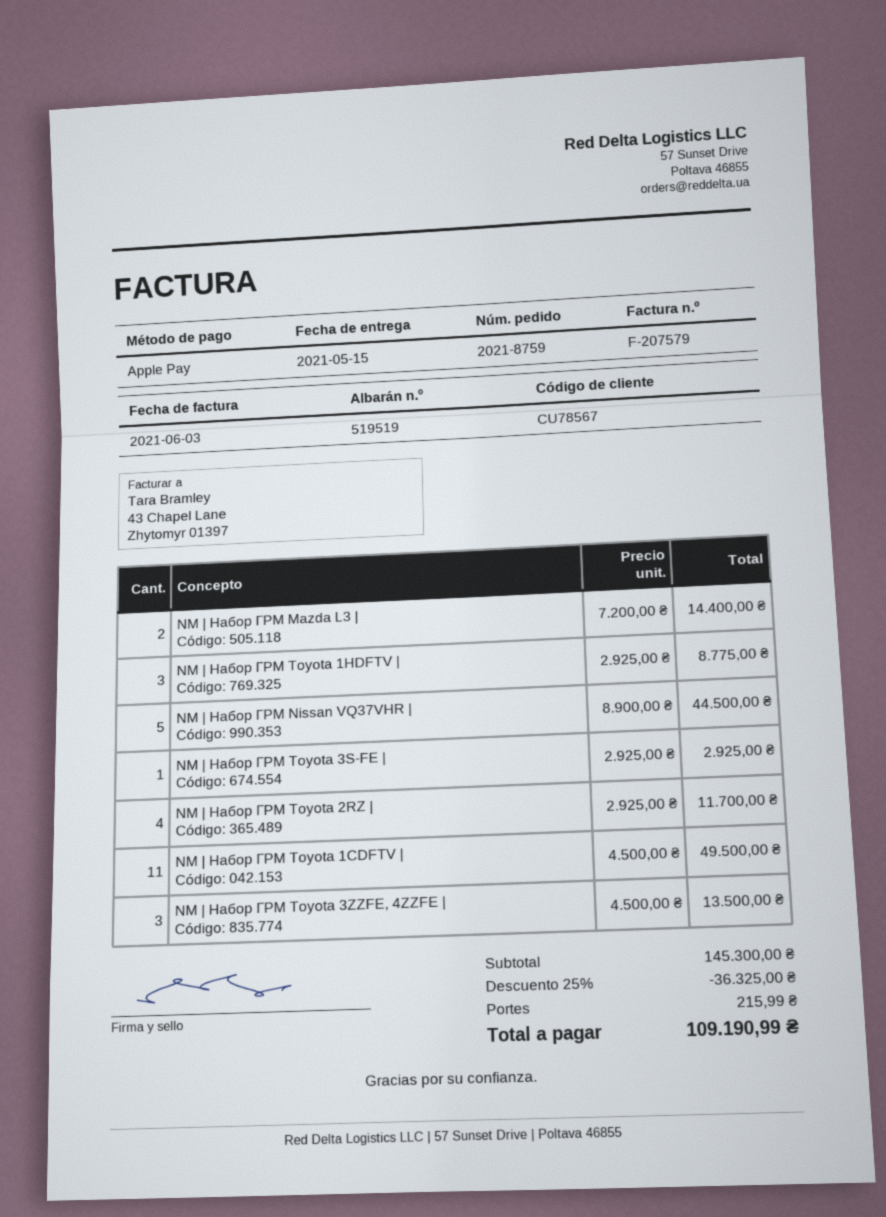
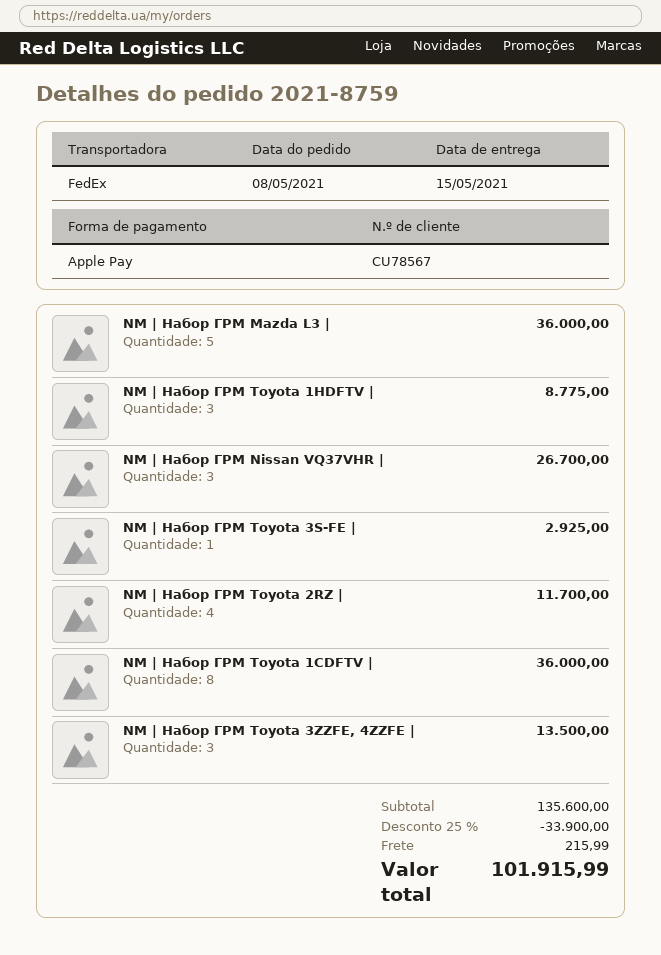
NM | Набор ГРМ Mazda L3 |: 2 for 14400.00 -> 5 for 36000.00
NM | Набор ГРМ Nissan VQ37VHR |: 5 for 44500.00 -> 3 for 26700.00
NM | Набор ГРМ Toyota 1CDFTV |: 11 for 49500.00 -> 8 for 36000.00
subtotal: 145300.00 -> 135600.00
discount: 25% = 36325.00 -> 25% = 33900.00
total: 109190.99 -> 101915.99

